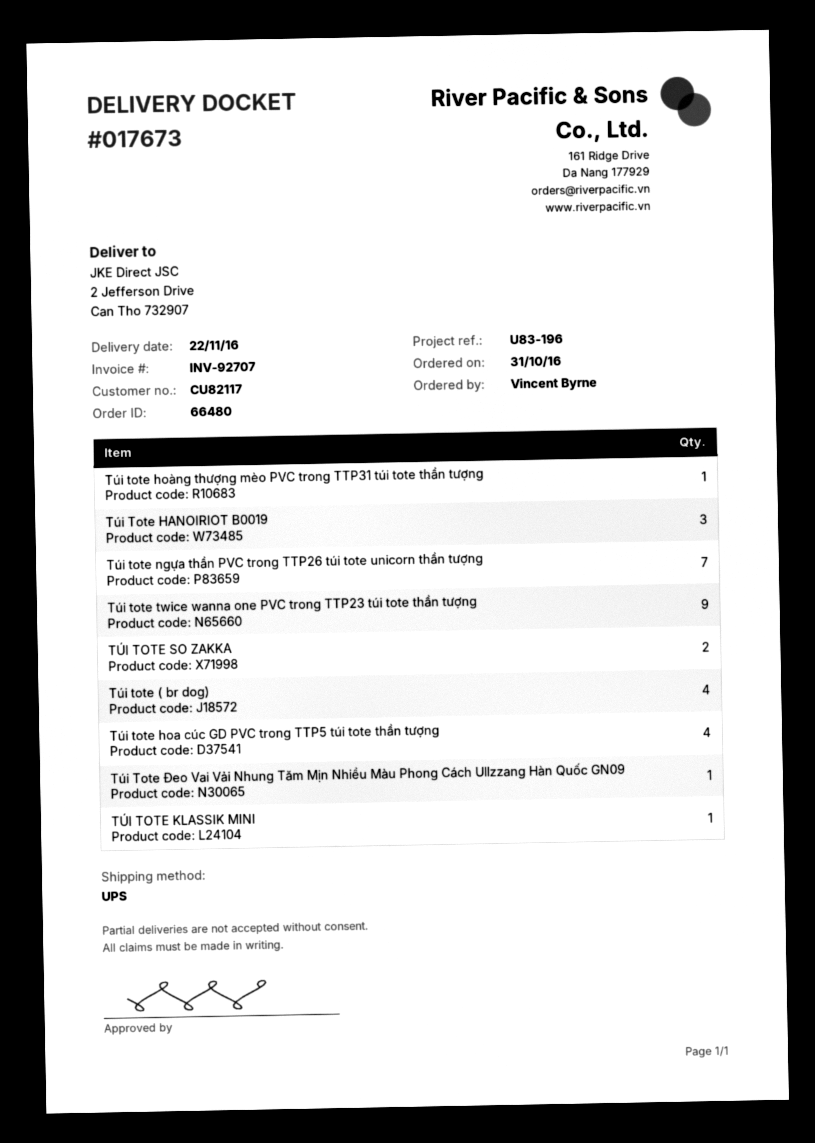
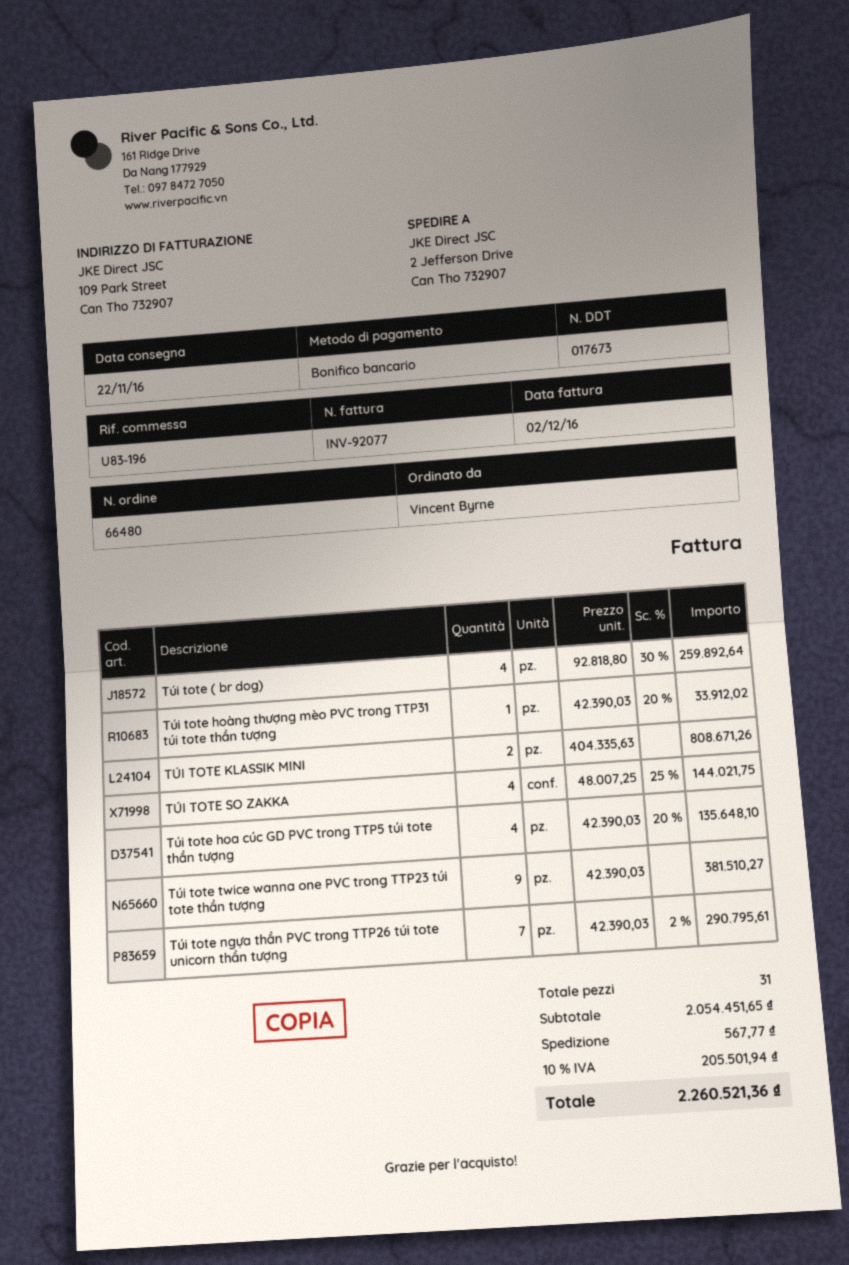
invoice number: INV-92707 -> INV-92077
Túi Tote HANOIRIOT B0019: 3 -> none
TÚI TOTE SO ZAKKA: 2 -> 4
Túi Tote Đeo Vai Vải Nhung Tăm Mịn Nhiều Màu Phong Cách Ullzzang Hàn Quốc GN09: 1 -> none
TÚI TOTE KLASSIK MINI: 1 -> 2

